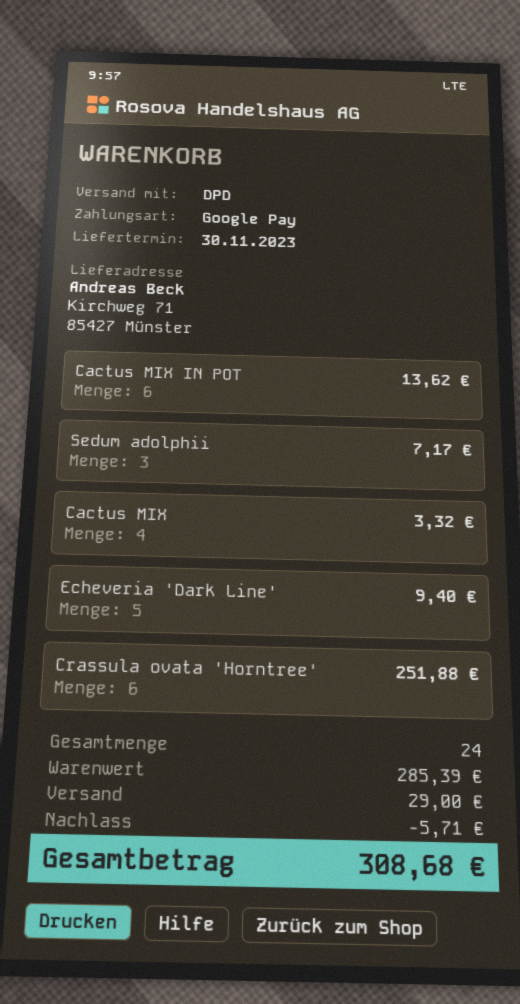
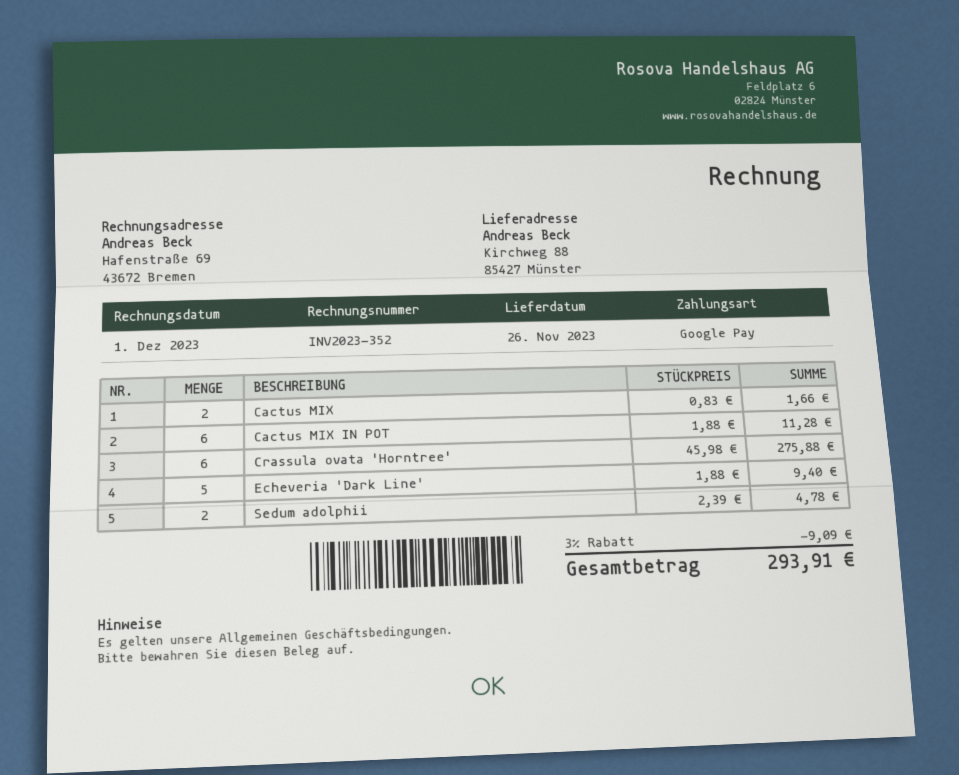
delivery date: 2023-11-30 -> 2023-11-26
ship to: Kirchweg 71, 85427 Münster -> Kirchweg 88, 85427 Münster
Cactus MIX IN POT: 6 for 13.62 -> 6 for 11.28
Sedum adolphii: 3 for 7.17 -> 2 for 4.78
Cactus MIX: 4 for 3.32 -> 2 for 1.66
Crassula ovata 'Horntree': 6 for 251.88 -> 6 for 275.88
discount: 5.71 -> 9.09
shipping: 29.00 -> none
total: 308.68 -> 293.91

